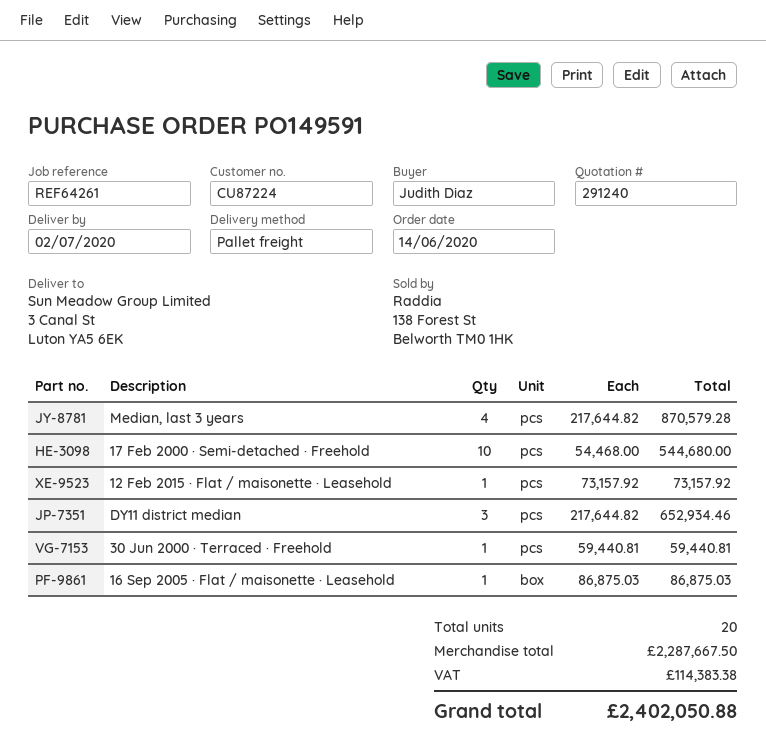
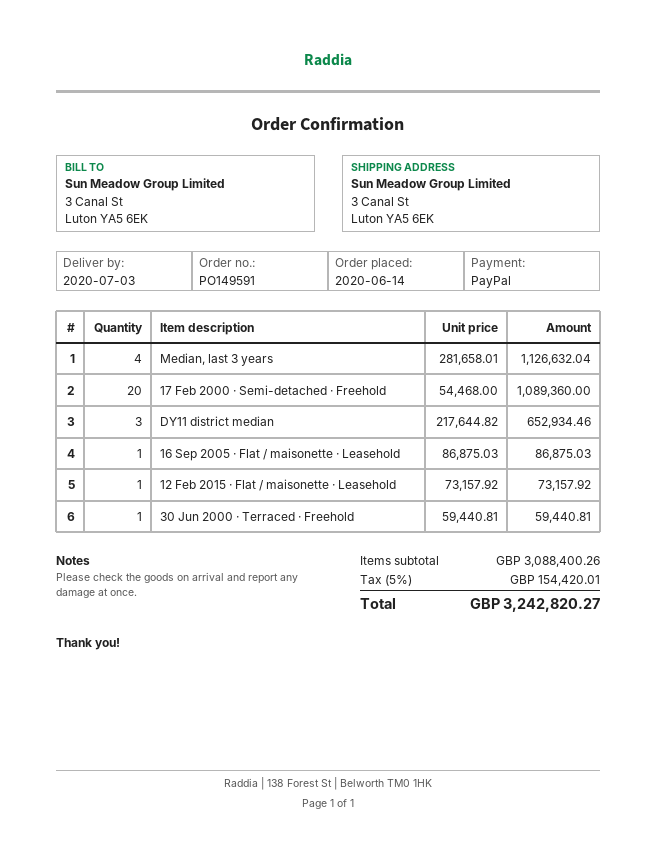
delivery date: 2020-07-02 -> 2020-07-03
Median, last 3 years: 4 x 217644.82 = 870579.28 -> 4 x 281658.01 = 1126632.04
17 Feb 2000 · Semi-detached · Freehold: 10 x 54468.00 = 544680.00 -> 20 x 54468.00 = 1089360.00
subtotal: 2287667.50 -> 3088400.26
tax: 114383.38 -> 154420.01
total: 2402050.88 -> 3242820.27

